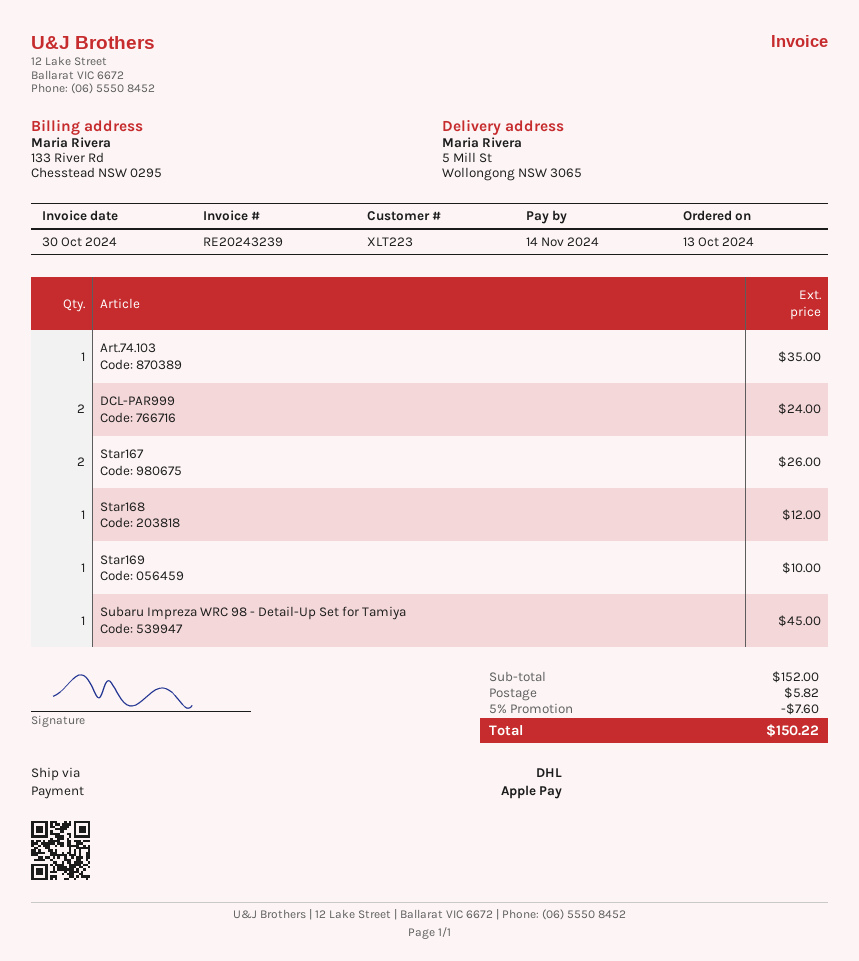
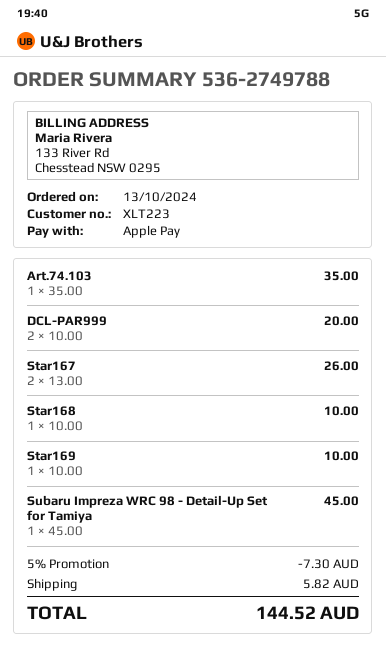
DCL-PAR999: 2 for 24.00 -> 2 for 20.00
Star168: 1 for 12.00 -> 1 for 10.00
discount: 5% = 7.60 -> 5% = 7.30
total: 150.22 -> 144.52

